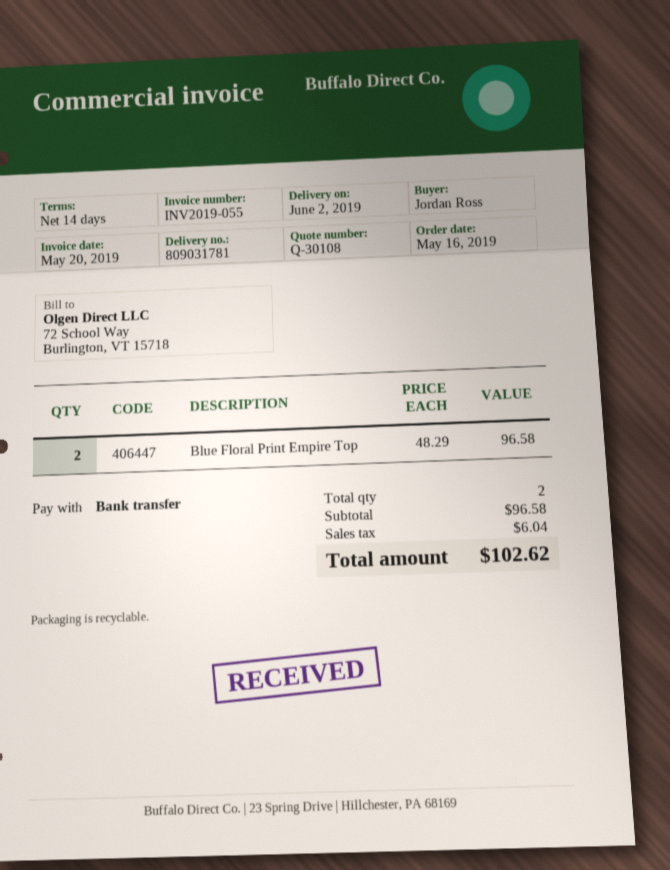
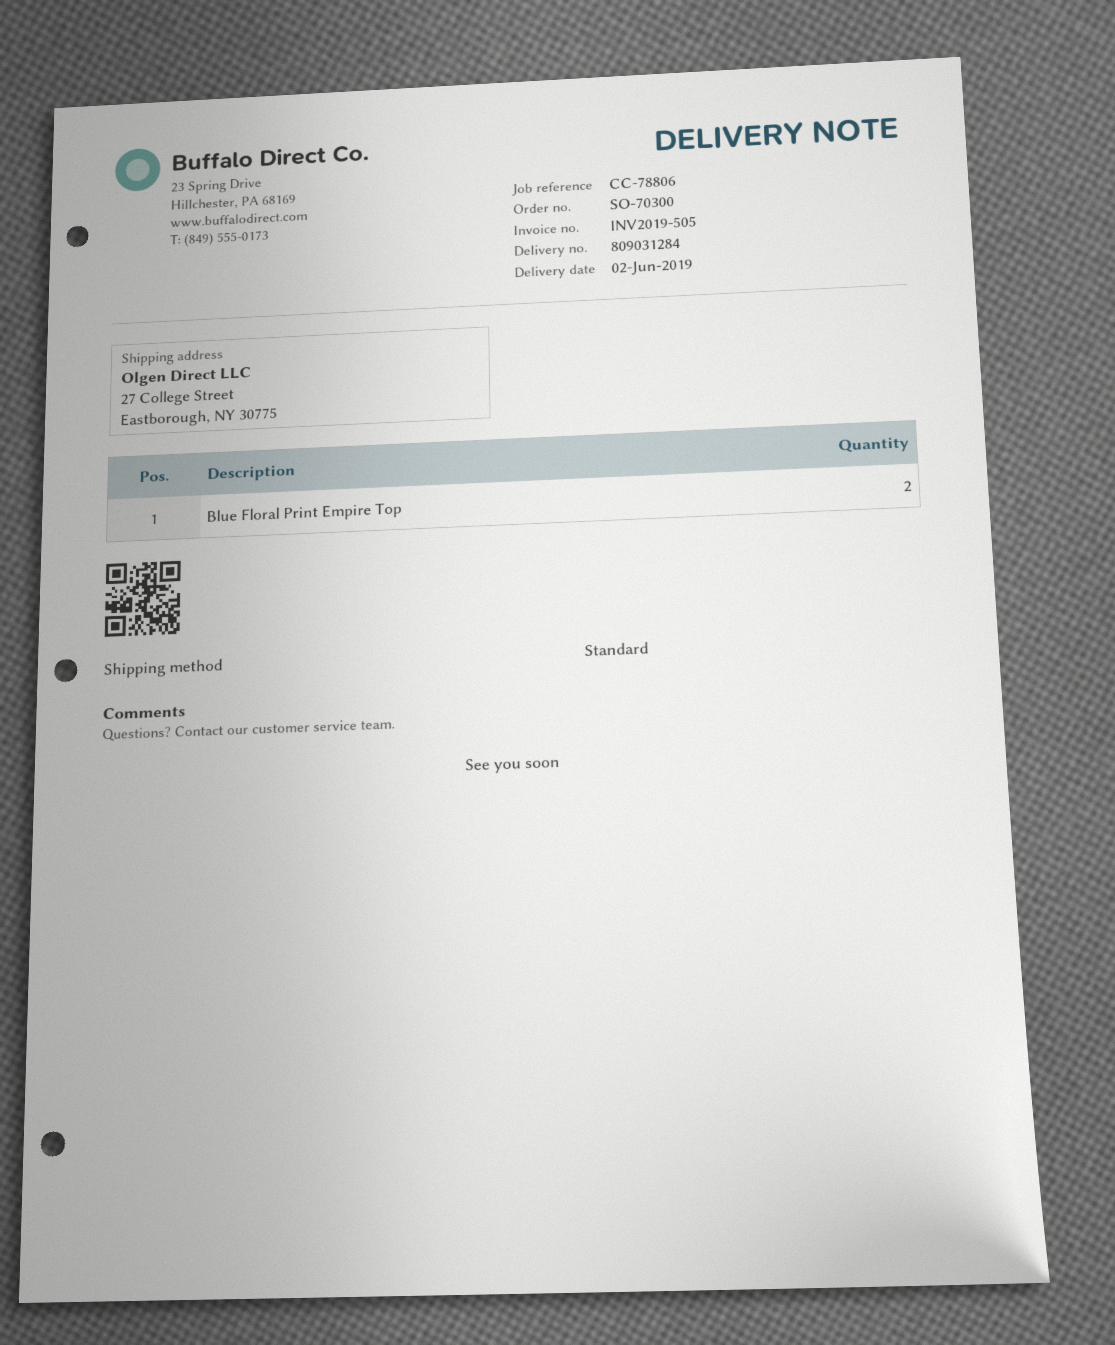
delivery note number: 809031781 -> 809031284
invoice number: INV2019-055 -> INV2019-505

